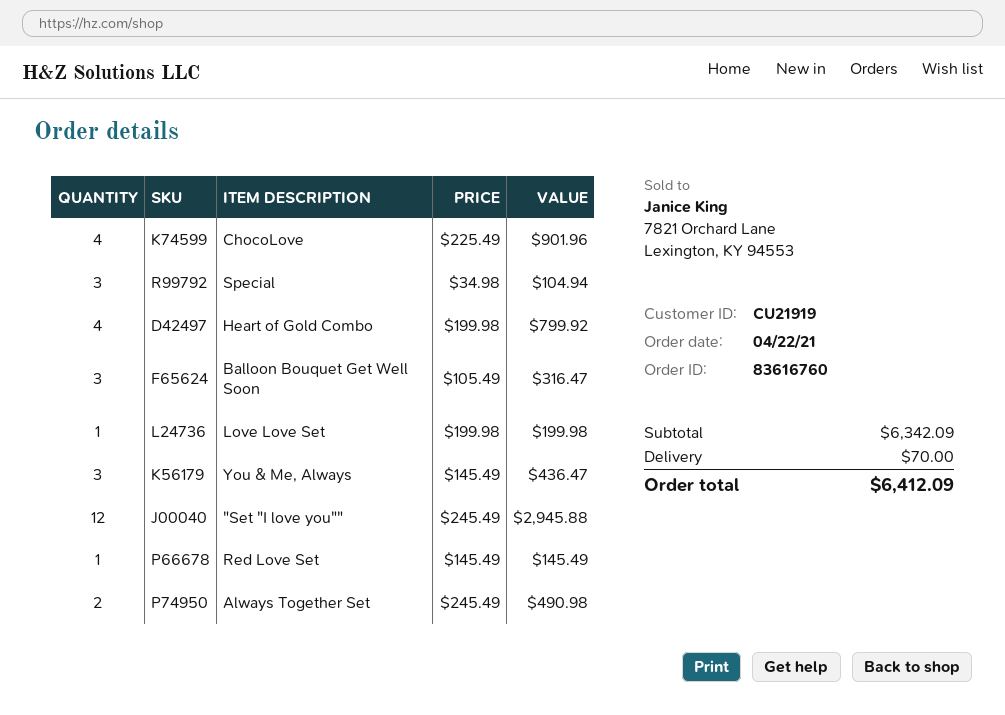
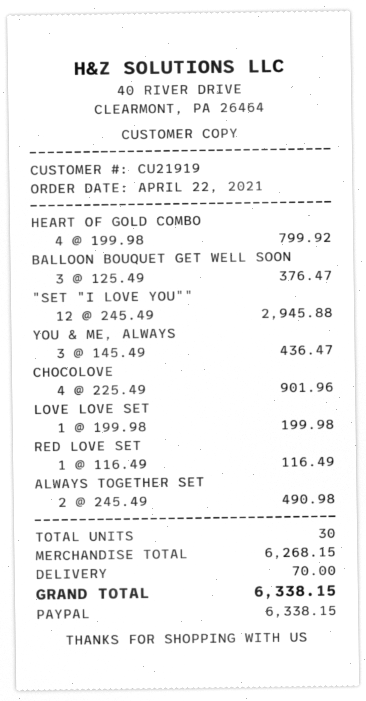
Special: 3 x 34.98 = 104.94 -> none
Balloon Bouquet Get Well Soon: 3 x 105.49 = 316.47 -> 3 x 125.49 = 376.47
Red Love Set: 1 x 145.49 = 145.49 -> 1 x 116.49 = 116.49
subtotal: 6342.09 -> 6268.15
total: 6412.09 -> 6338.15

